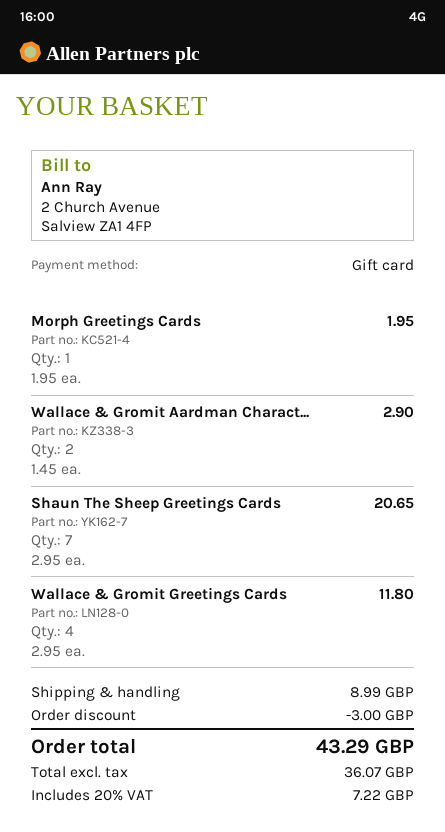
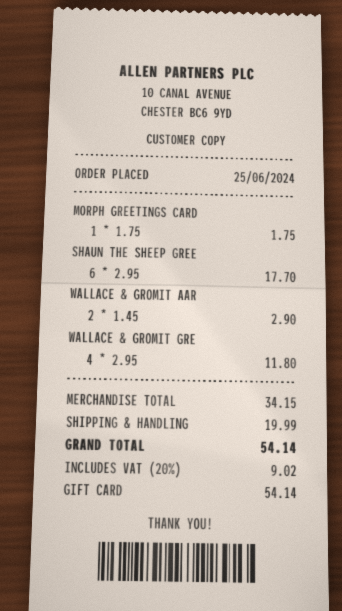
Morph Greetings Cards: 1 x 1.95 = 1.95 -> 1 x 1.75 = 1.75
Shaun The Sheep Greetings Cards: 7 x 2.95 = 20.65 -> 6 x 2.95 = 17.70
discount: 3.00 -> none
shipping: 8.99 -> 19.99
tax: 20% = 7.22 -> 20% = 9.02
total: 43.29 -> 54.14

